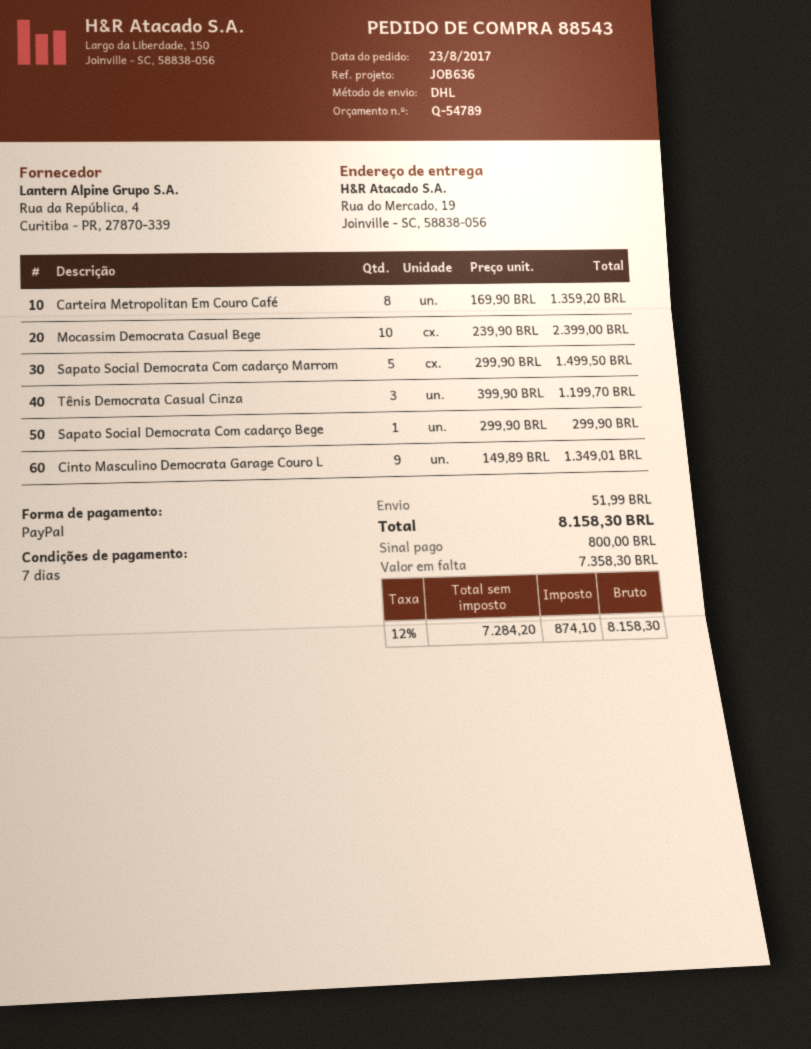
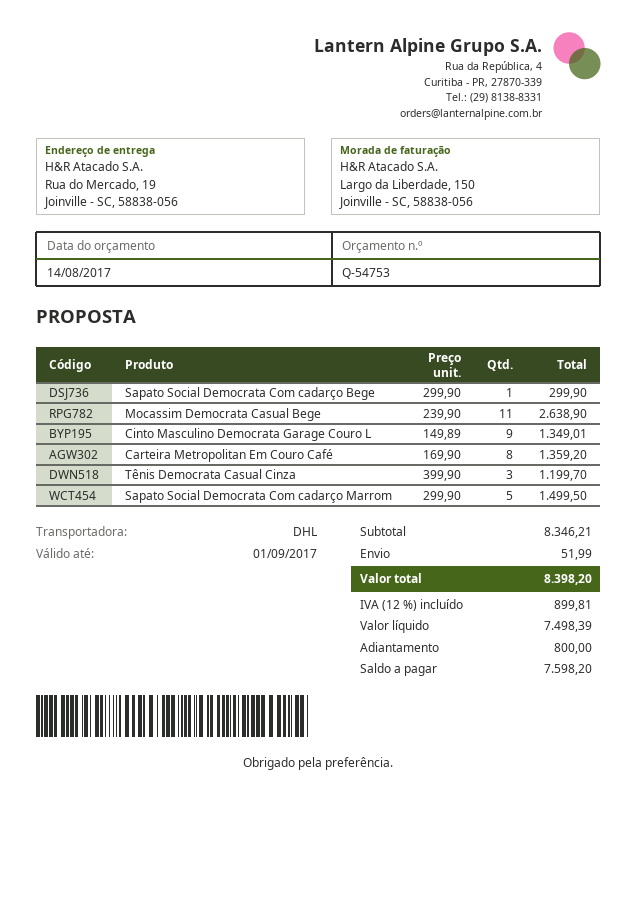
quote number: Q-54789 -> Q-54753
Mocassim Democrata Casual Bege: 10 x 239.90 = 2399.00 -> 11 x 239.90 = 2638.90
net: 7284.20 -> 7498.39
tax: 12% = 874.10 -> 12% = 899.81
total: 8158.30 -> 8398.20
balance: 7358.30 -> 7598.20

